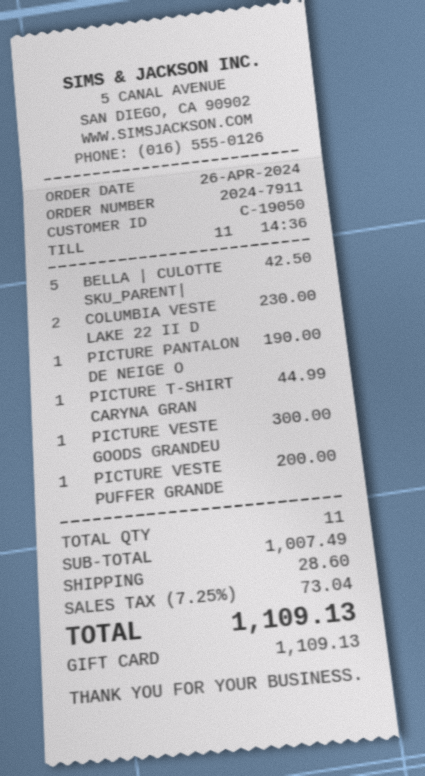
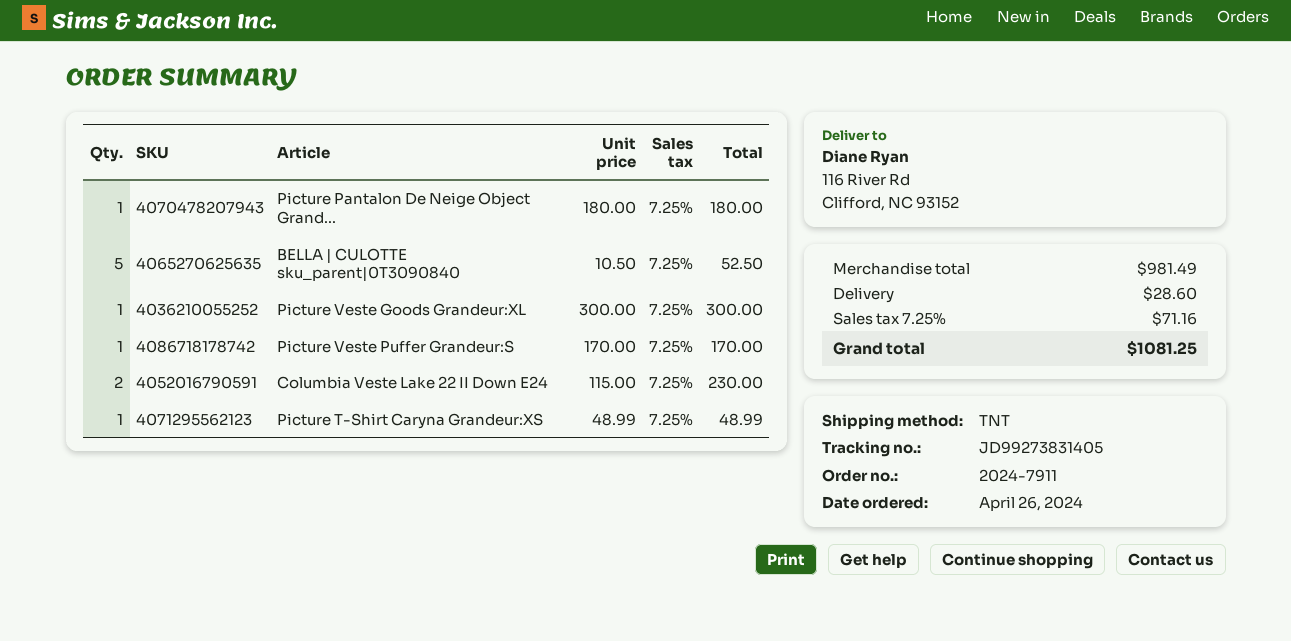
BELLA | CULOTTE SKU_PARENT|: 5 for 42.50 -> 5 for 52.50
PICTURE PANTALON DE NEIGE O: 1 for 190.00 -> 1 for 180.00
PICTURE T-SHIRT CARYNA GRAN: 1 for 44.99 -> 1 for 48.99
PICTURE VESTE PUFFER GRANDE: 1 for 200.00 -> 1 for 170.00
subtotal: 1007.49 -> 981.49
tax: 7.25% = 73.04 -> 7.25% = 71.16
total: 1109.13 -> 1081.25

